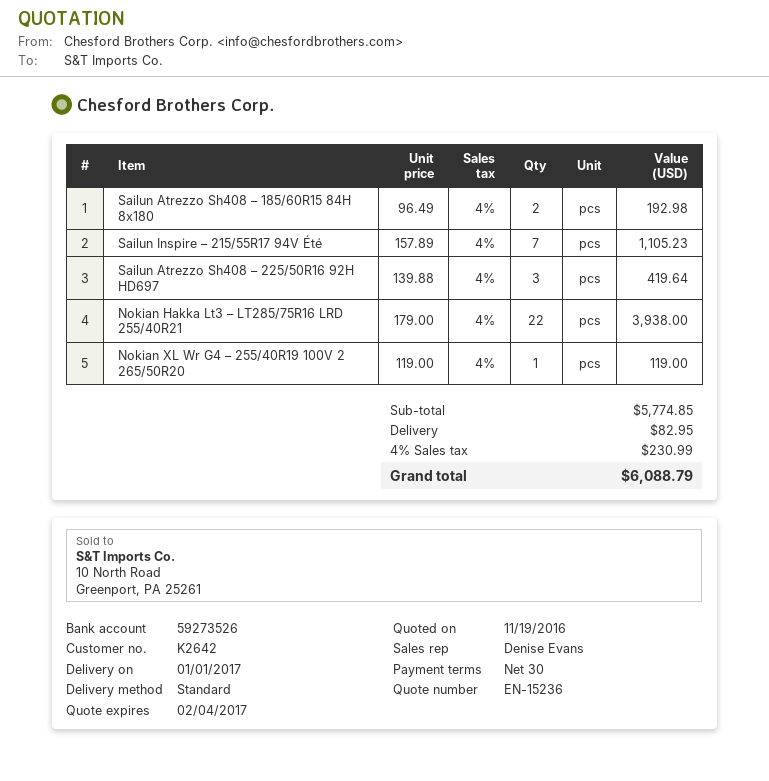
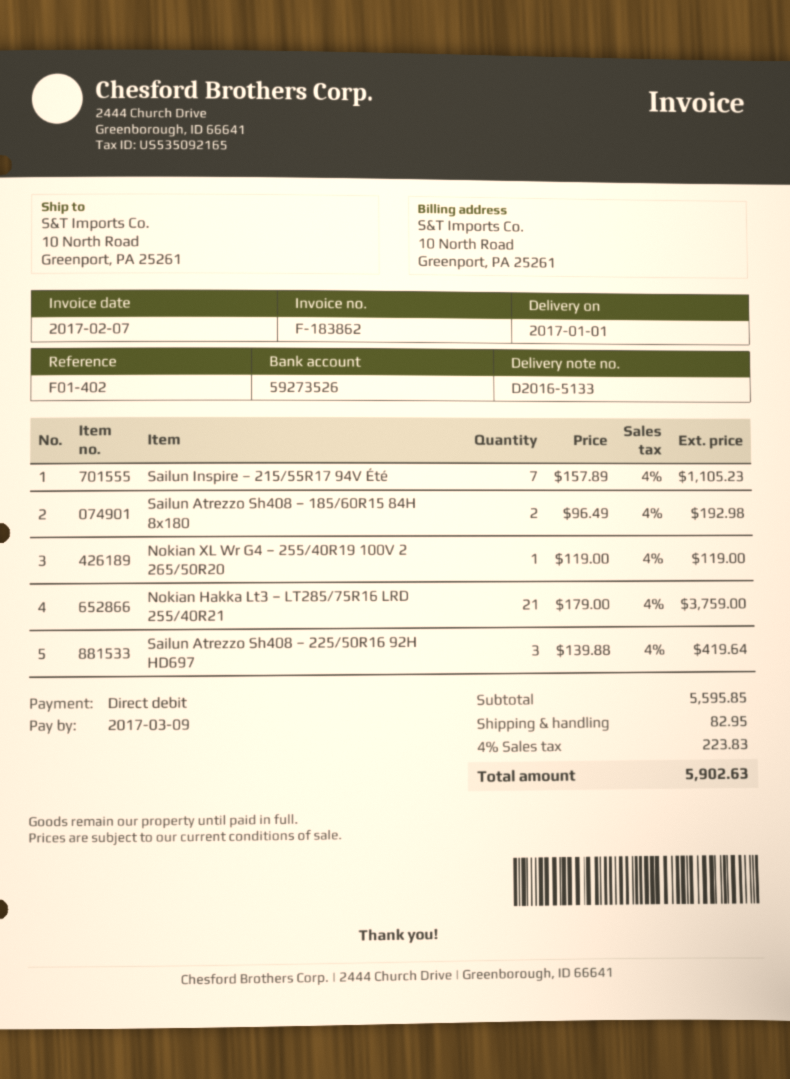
Nokian Hakka Lt3 – LT285/75R16 LRD 255/40R21: 22 x 179.00 = 3938.00 -> 21 x 179.00 = 3759.00
subtotal: 5774.85 -> 5595.85
tax: 4% = 230.99 -> 4% = 223.83
total: 6088.79 -> 5902.63

